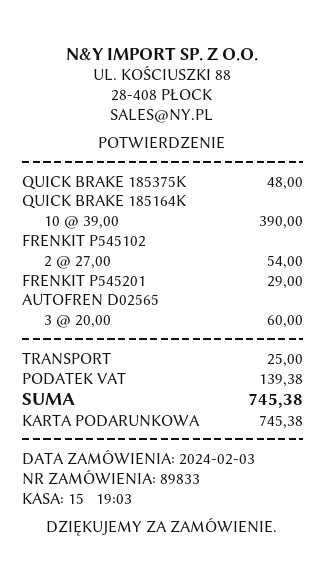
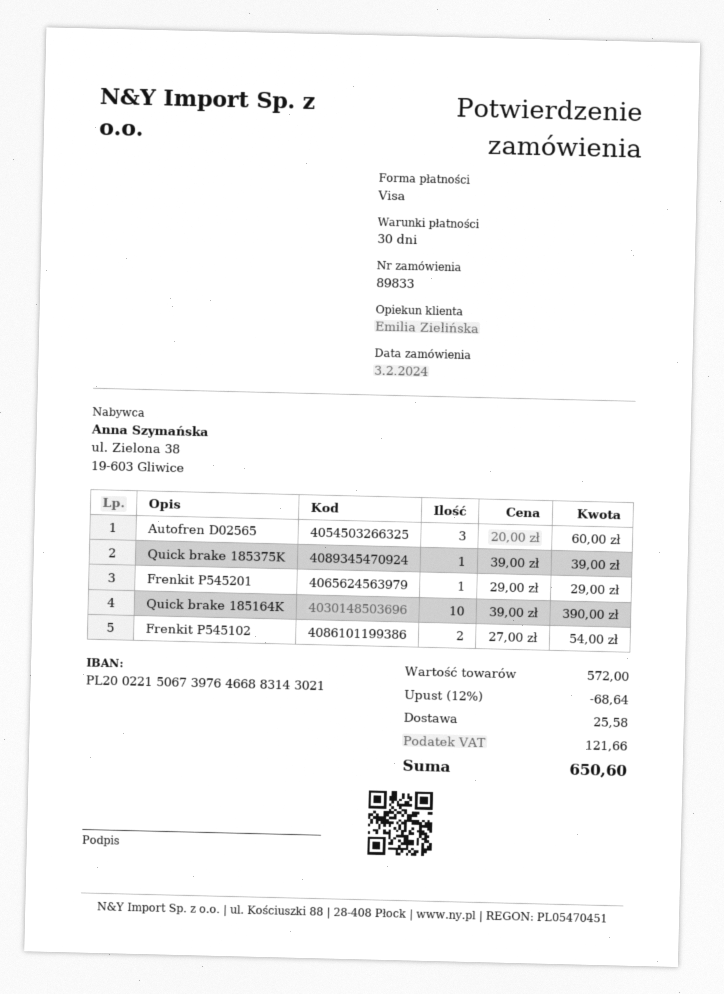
payment method: gift card -> Visa
QUICK BRAKE 185375K: 1 x 48.00 = 48.00 -> 1 x 39.00 = 39.00
discount: none -> 12% = 68.64
shipping: 25.00 -> 25.58
tax: 139.38 -> 121.66
total: 745.38 -> 650.60

